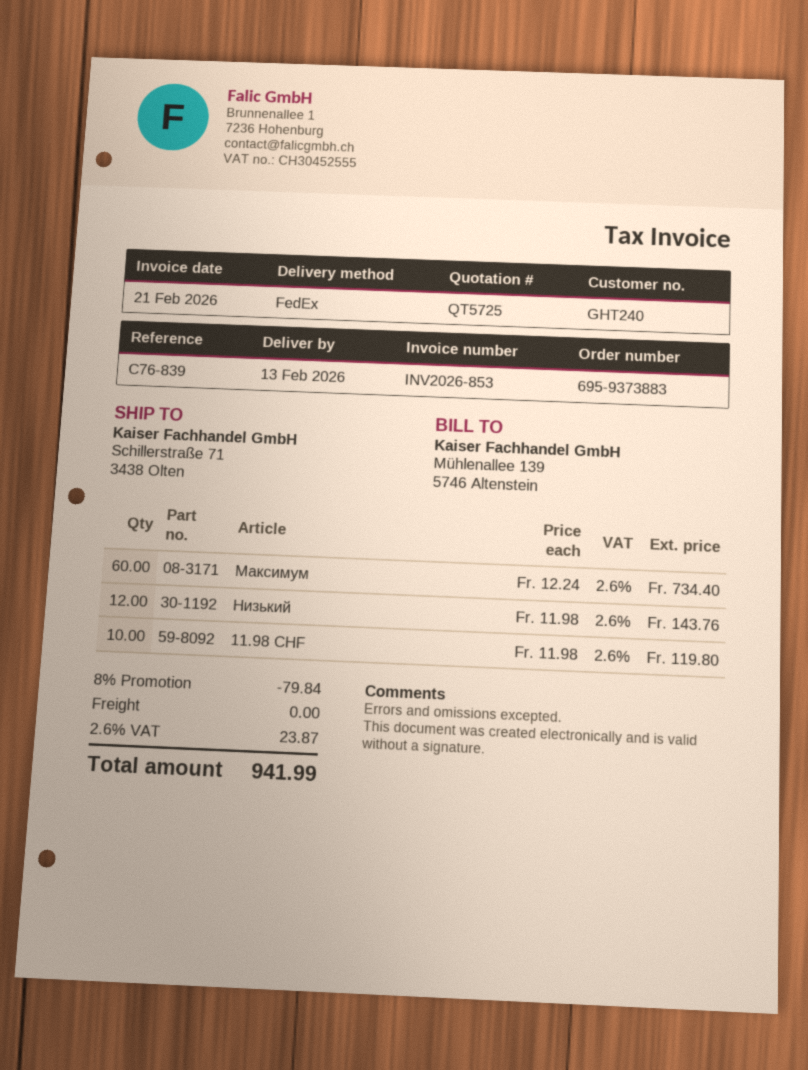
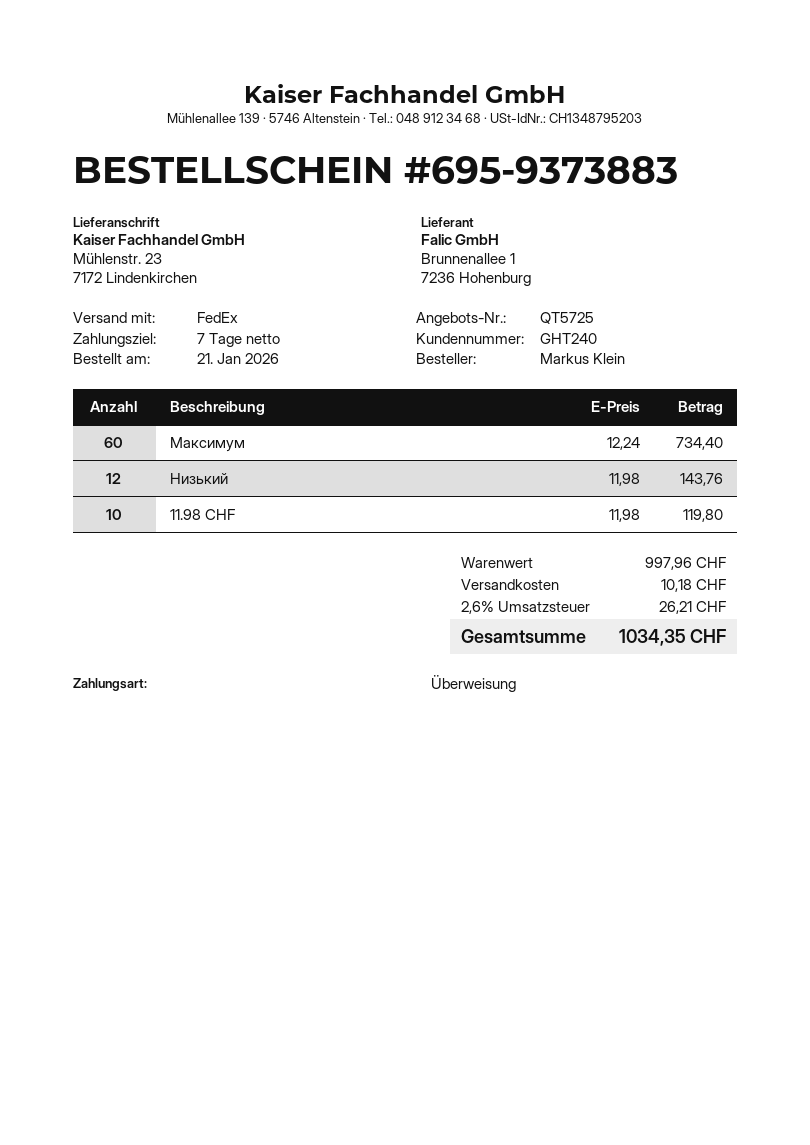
ship to: Schillerstraße 71, 3438 Olten -> Mühlenstr. 23, 7172 Lindenkirchen
discount: 8% = 79.84 -> none
shipping: 0.00 -> 10.18
tax: 2.6% = 23.87 -> 2.6% = 26.21
total: 941.99 -> 1034.35

